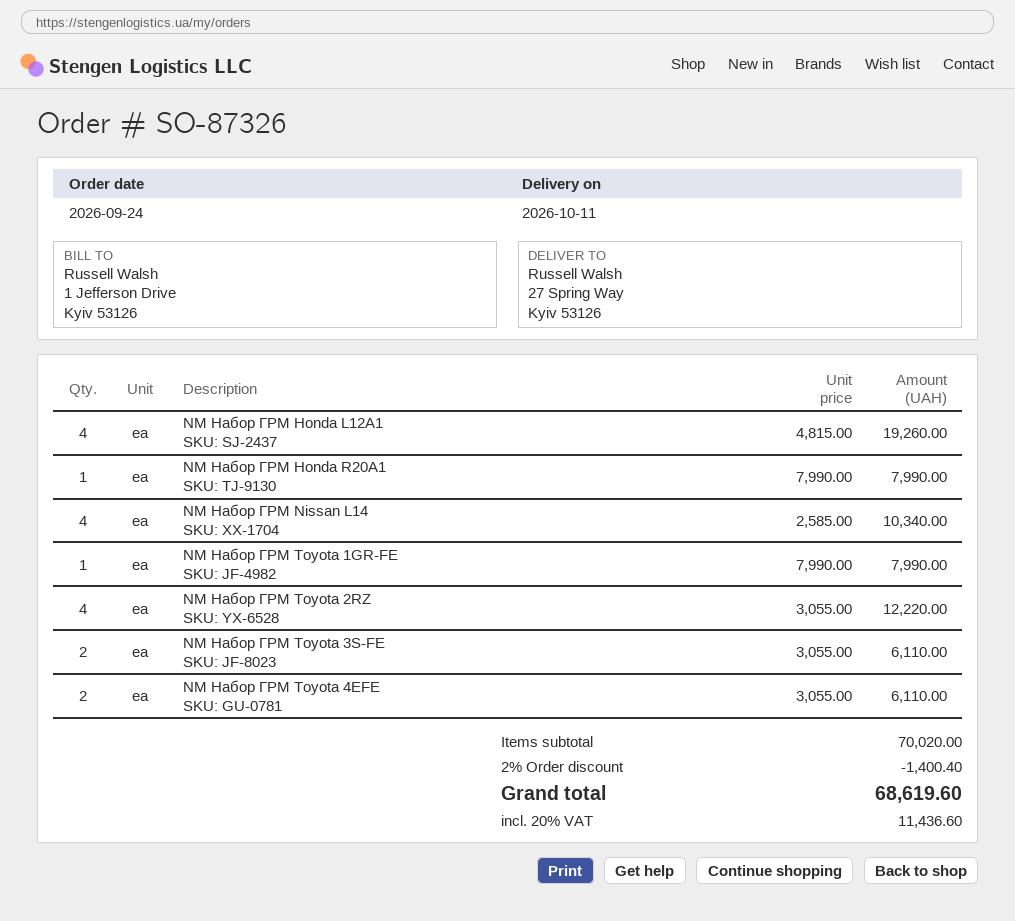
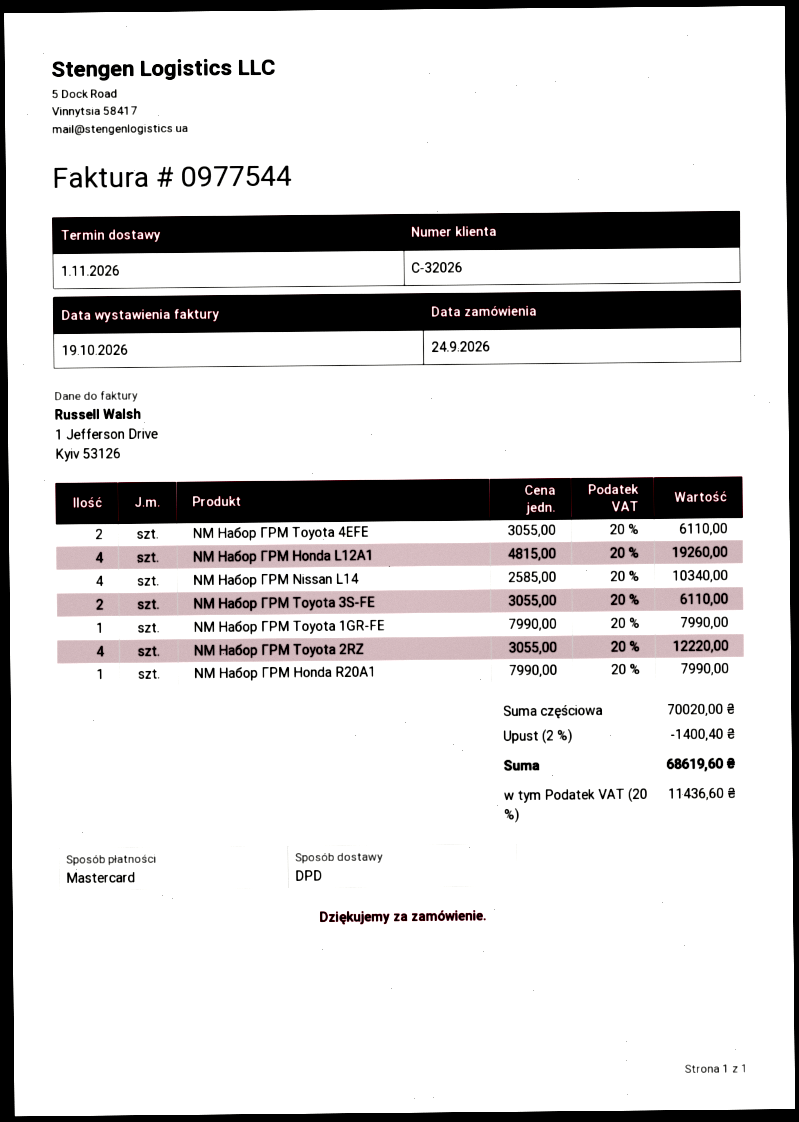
delivery date: 2026-10-11 -> 2026-11-01

